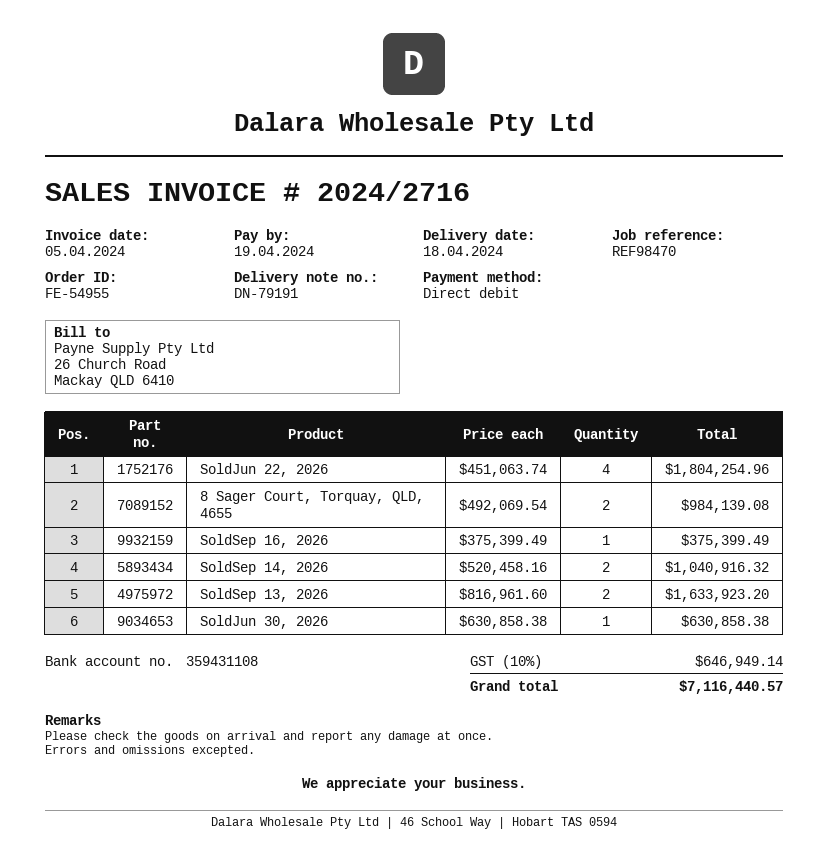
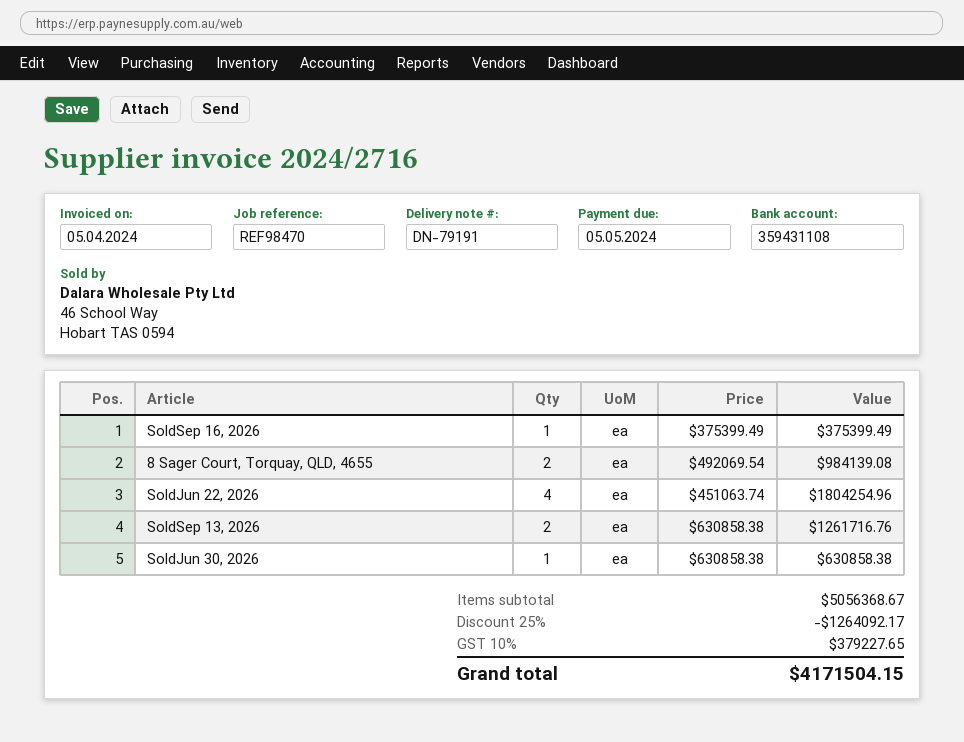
due date: 2024-04-19 -> 2024-05-05
SoldSep 14, 2026: 2 x 520458.16 = 1040916.32 -> none
SoldSep 13, 2026: 2 x 816961.60 = 1633923.20 -> 2 x 630858.38 = 1261716.76
discount: none -> 25% = 1264092.17
tax: 10% = 646949.14 -> 10% = 379227.65
total: 7116440.57 -> 4171504.15

